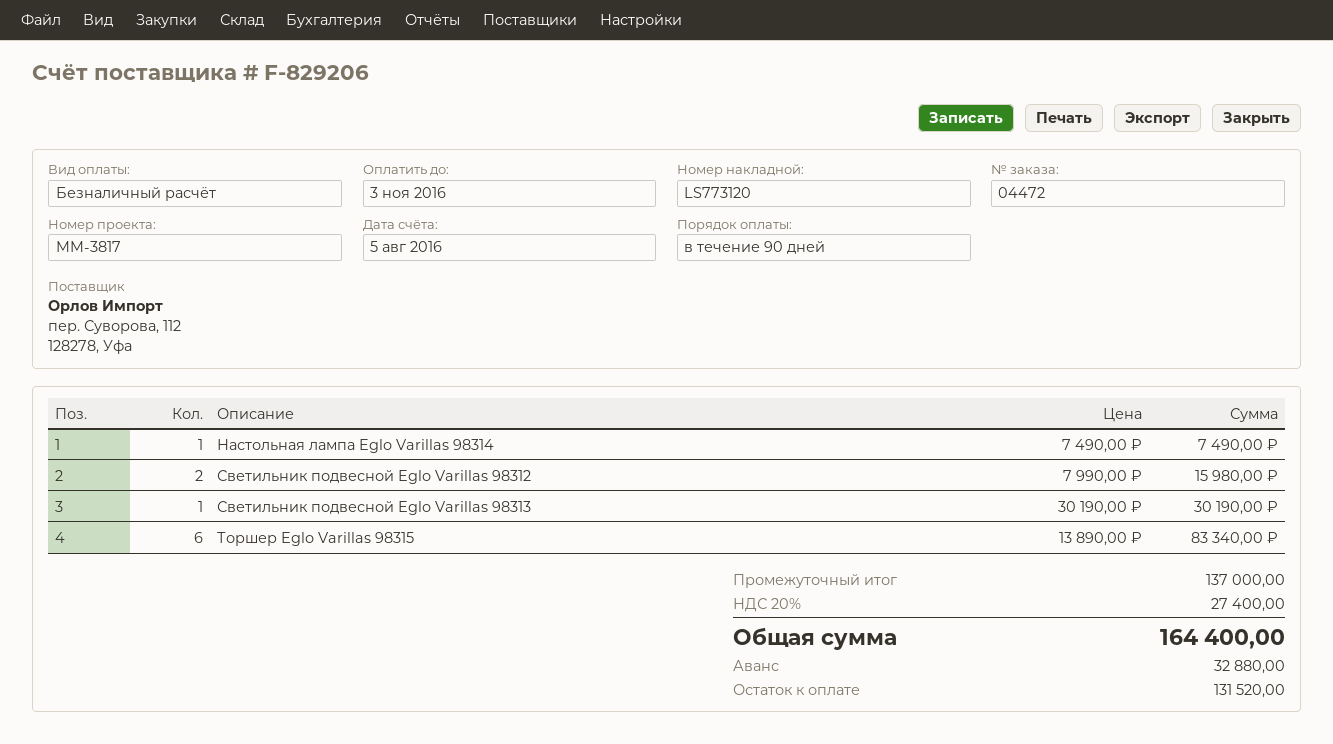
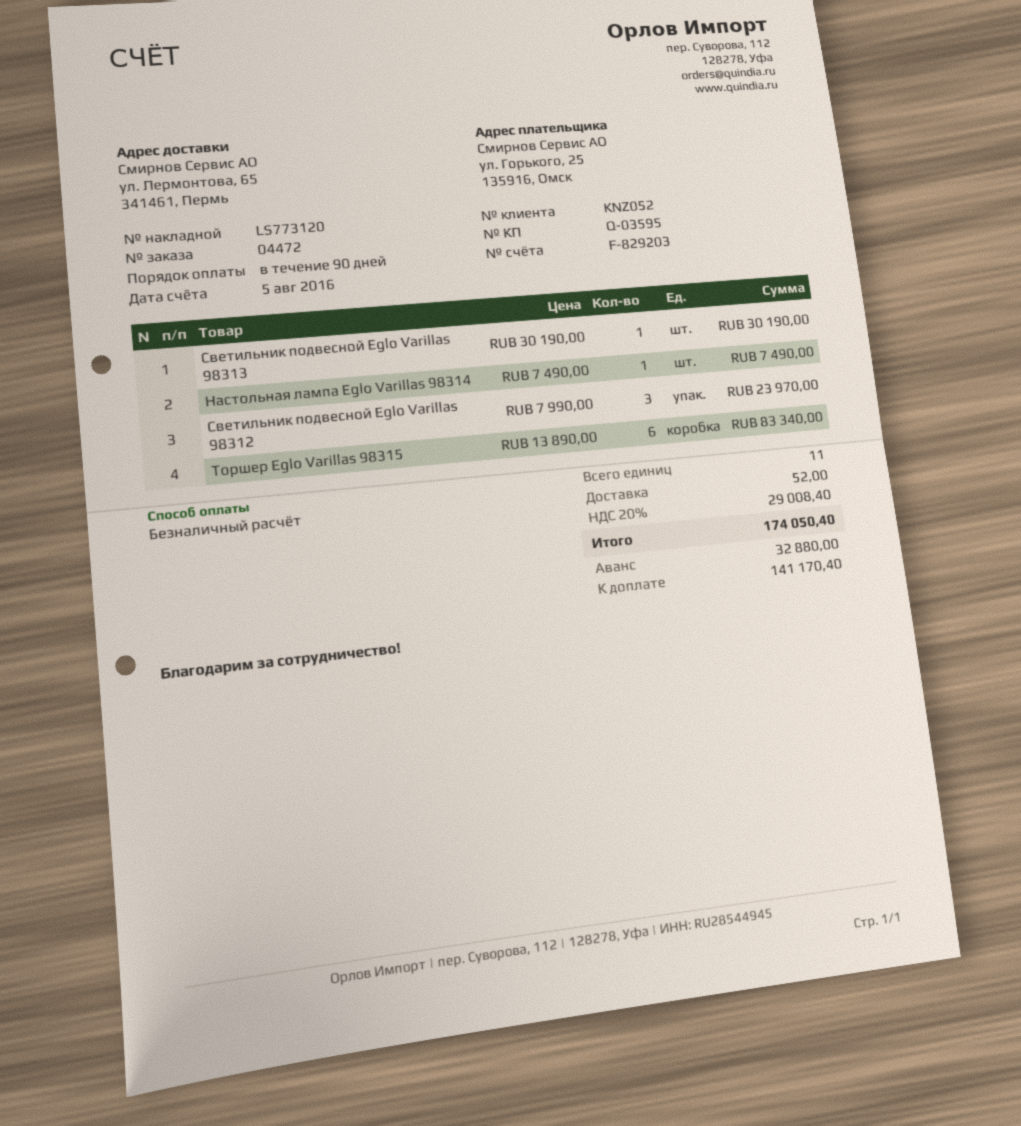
invoice number: F-829206 -> F-829203
Светильник подвесной Eglo Varillas 98312: 2 x 7990.00 = 15980.00 -> 3 x 7990.00 = 23970.00
shipping: none -> 52.00
tax: 20% = 27400.00 -> 20% = 29008.40
total: 164400.00 -> 174050.40
balance: 131520.00 -> 141170.40

